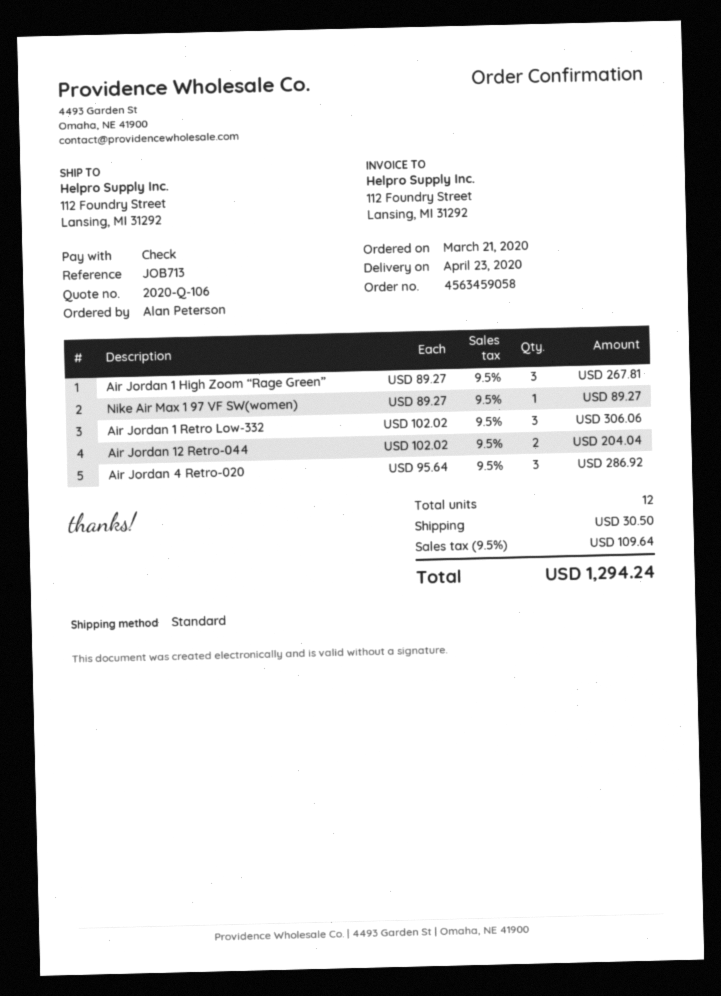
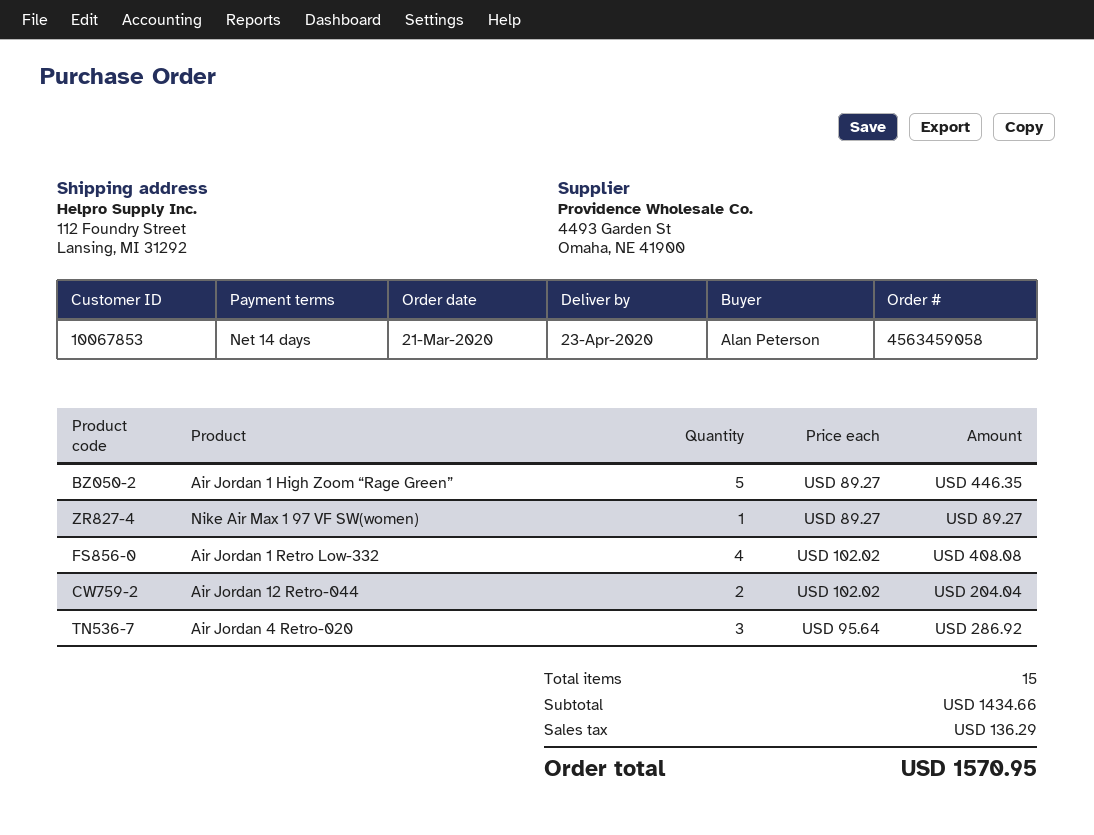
Air Jordan 1 High Zoom “Rage Green”: 3 x 89.27 = 267.81 -> 5 x 89.27 = 446.35
Air Jordan 1 Retro Low-332: 3 x 102.02 = 306.06 -> 4 x 102.02 = 408.08
total quantity: 12 -> 15
shipping: 30.50 -> none
tax: 109.64 -> 136.29
total: 1294.24 -> 1570.95

